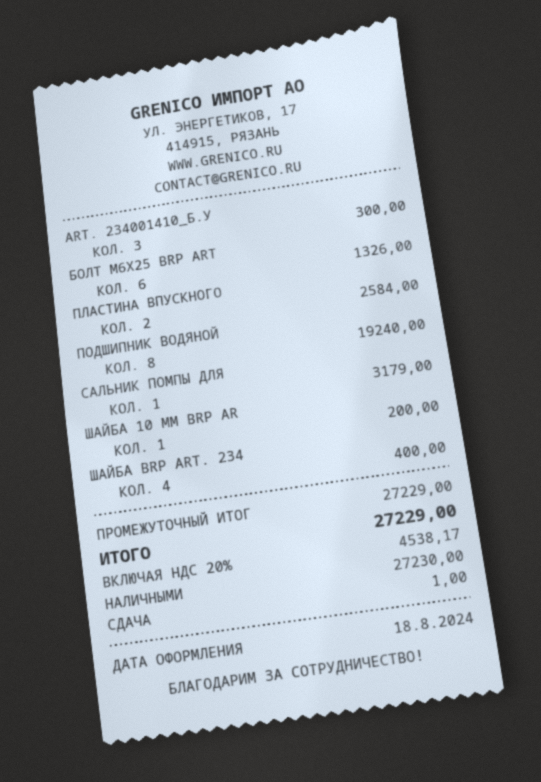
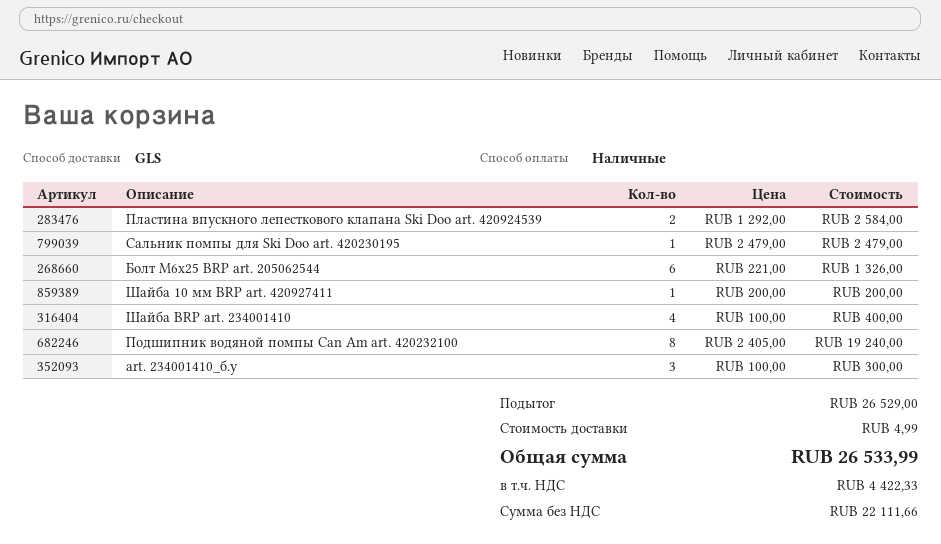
САЛЬНИК ПОМПЫ ДЛЯ: 1 for 3179.00 -> 1 for 2479.00
subtotal: 27229.00 -> 26529.00
shipping: none -> 4.99
tax: 4538.17 -> 4422.33
total: 27229.00 -> 26533.99

